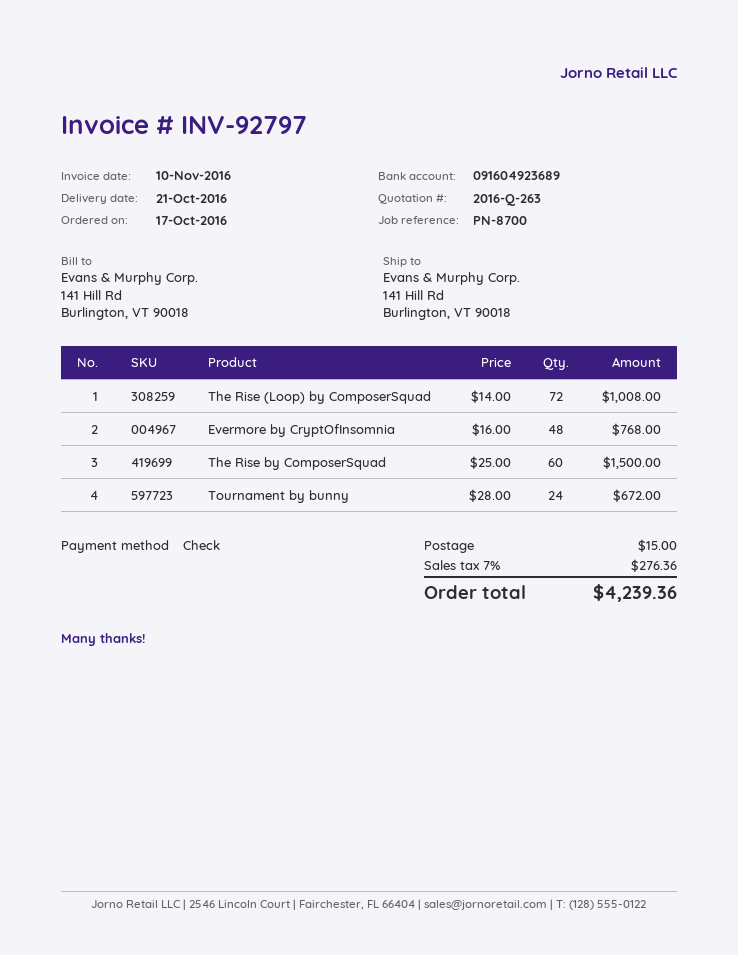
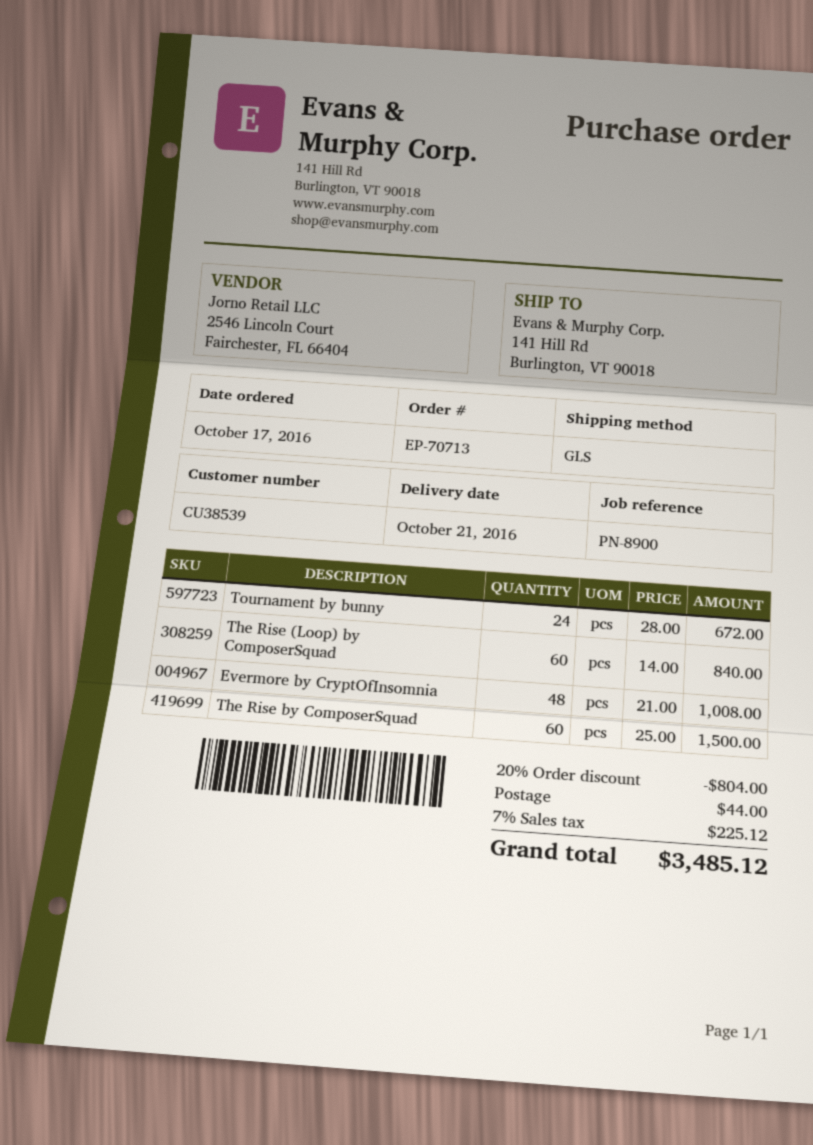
reference: PN-8700 -> PN-8900
The Rise (Loop) by ComposerSquad: 72 x 14.00 = 1008.00 -> 60 x 14.00 = 840.00
Evermore by CryptOfInsomnia: 48 x 16.00 = 768.00 -> 48 x 21.00 = 1008.00
discount: none -> 20% = 804.00
shipping: 15.00 -> 44.00
tax: 7% = 276.36 -> 7% = 225.12
total: 4239.36 -> 3485.12

